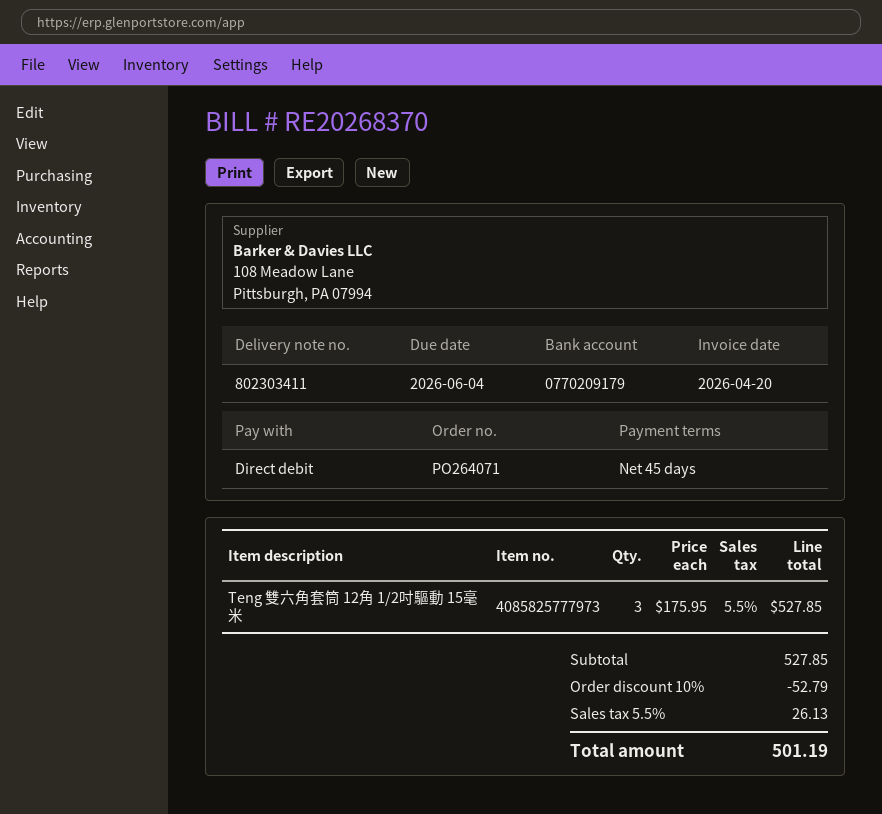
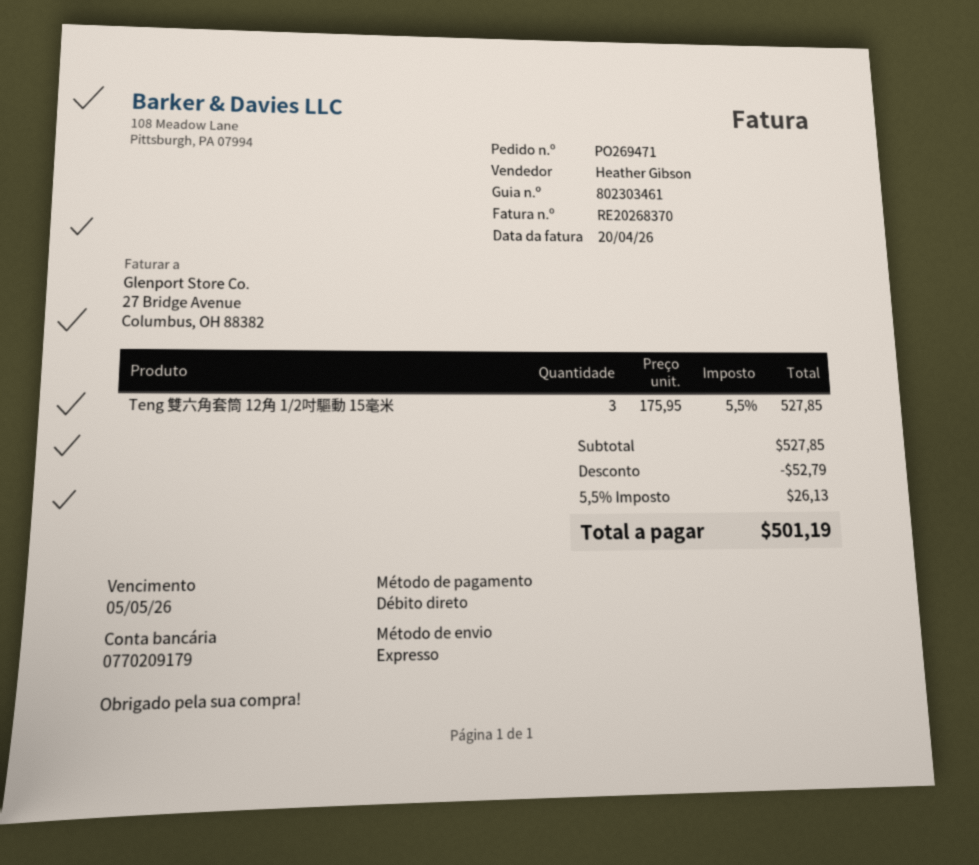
order number: PO264071 -> PO269471
delivery note number: 802303411 -> 802303461
due date: 2026-06-04 -> 2026-05-05

